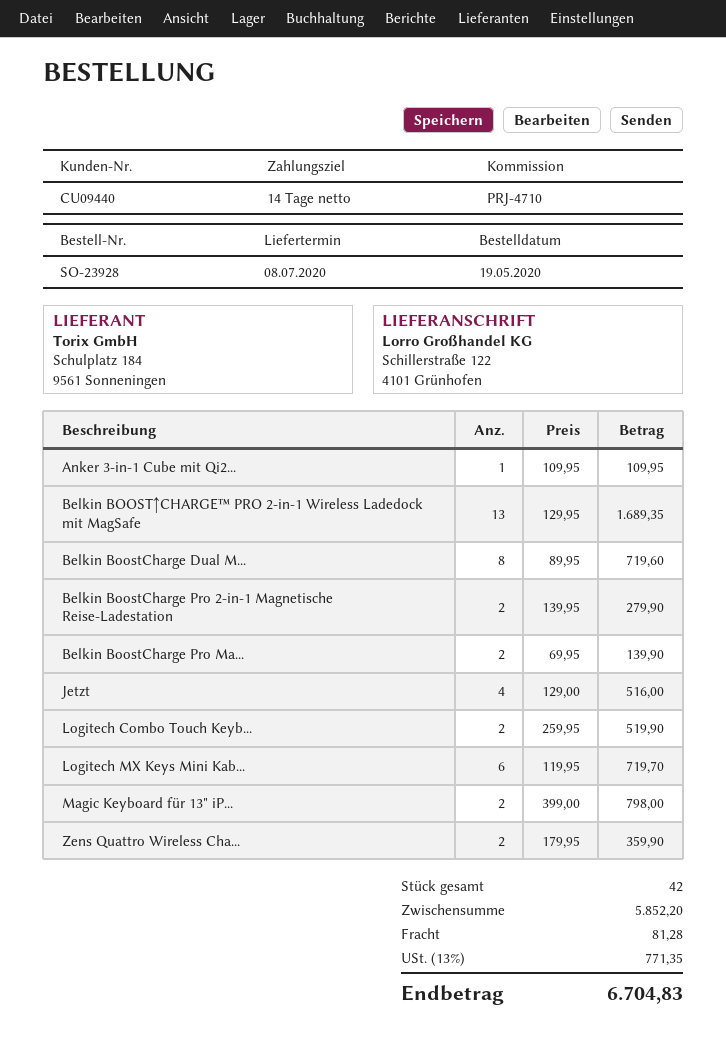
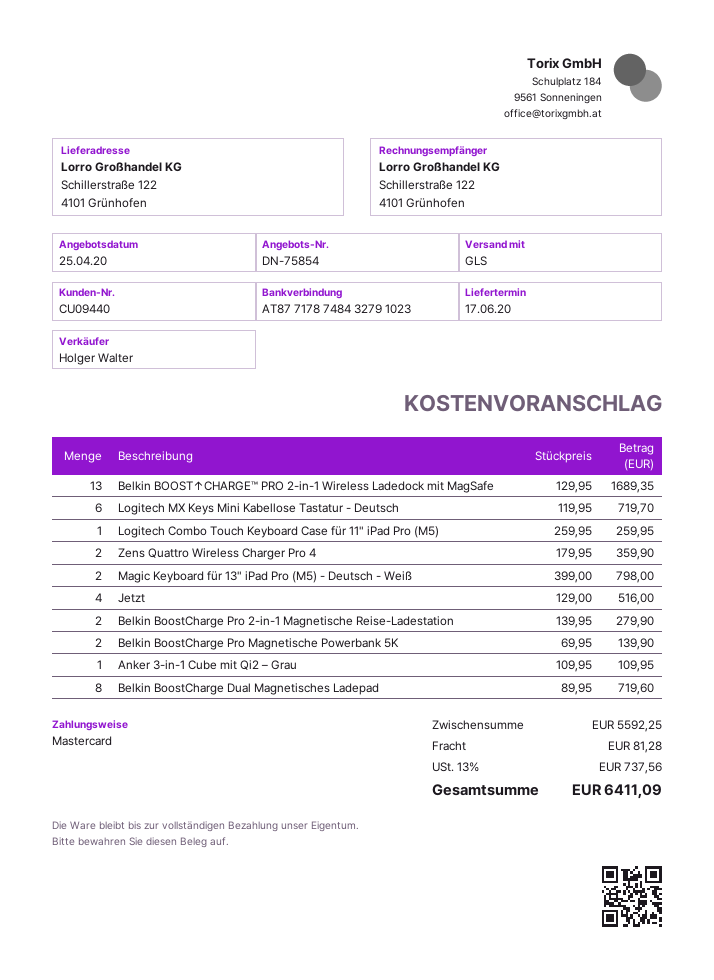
delivery date: 2020-07-08 -> 2020-06-17
Logitech Combo Touch Keyb...: 2 x 259.95 = 519.90 -> 1 x 259.95 = 259.95
subtotal: 5852.20 -> 5592.25
tax: 13% = 771.35 -> 13% = 737.56
total: 6704.83 -> 6411.09

